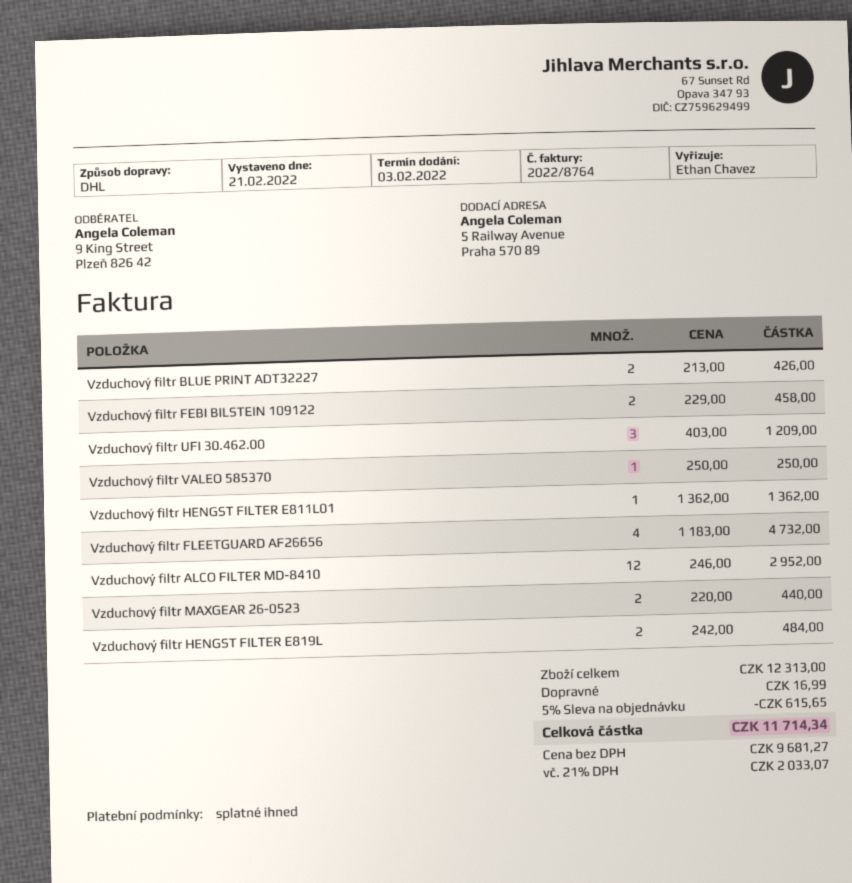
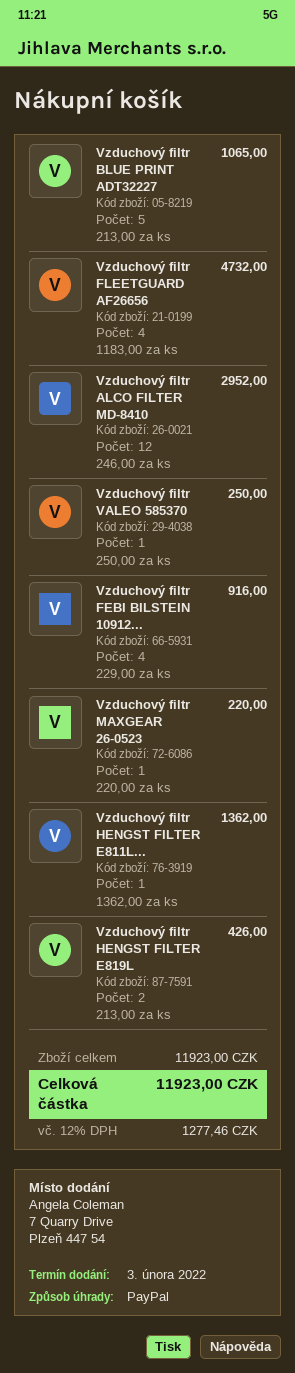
ship to: 5 Railway Avenue, Praha 570 89 -> 7 Quarry Drive, Plzeň 447 54
Vzduchový filtr BLUE PRINT ADT32227: 2 x 213.00 = 426.00 -> 5 x 213.00 = 1065.00
Vzduchový filtr FEBI BILSTEIN 109122: 2 x 229.00 = 458.00 -> 4 x 229.00 = 916.00
Vzduchový filtr UFI 30.462.00: 3 x 403.00 = 1209.00 -> none
Vzduchový filtr MAXGEAR 26-0523: 2 x 220.00 = 440.00 -> 1 x 220.00 = 220.00
Vzduchový filtr HENGST FILTER E819L: 2 x 242.00 = 484.00 -> 2 x 213.00 = 426.00
subtotal: 12313.00 -> 11923.00
discount: 5% = 615.65 -> none
shipping: 16.99 -> none
tax: 21% = 2033.07 -> 12% = 1277.46
total: 11714.34 -> 11923.00

